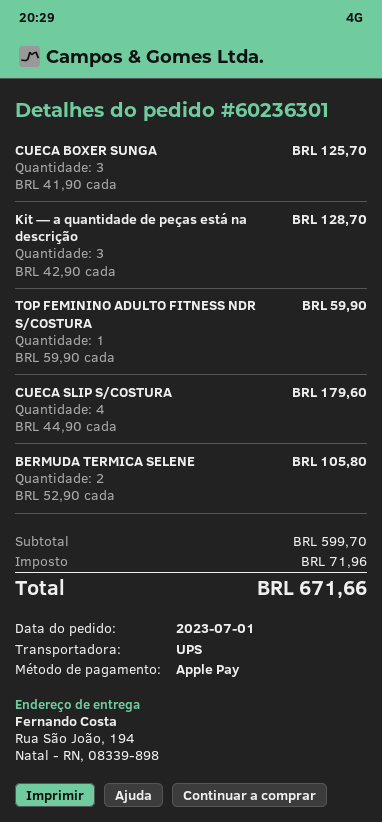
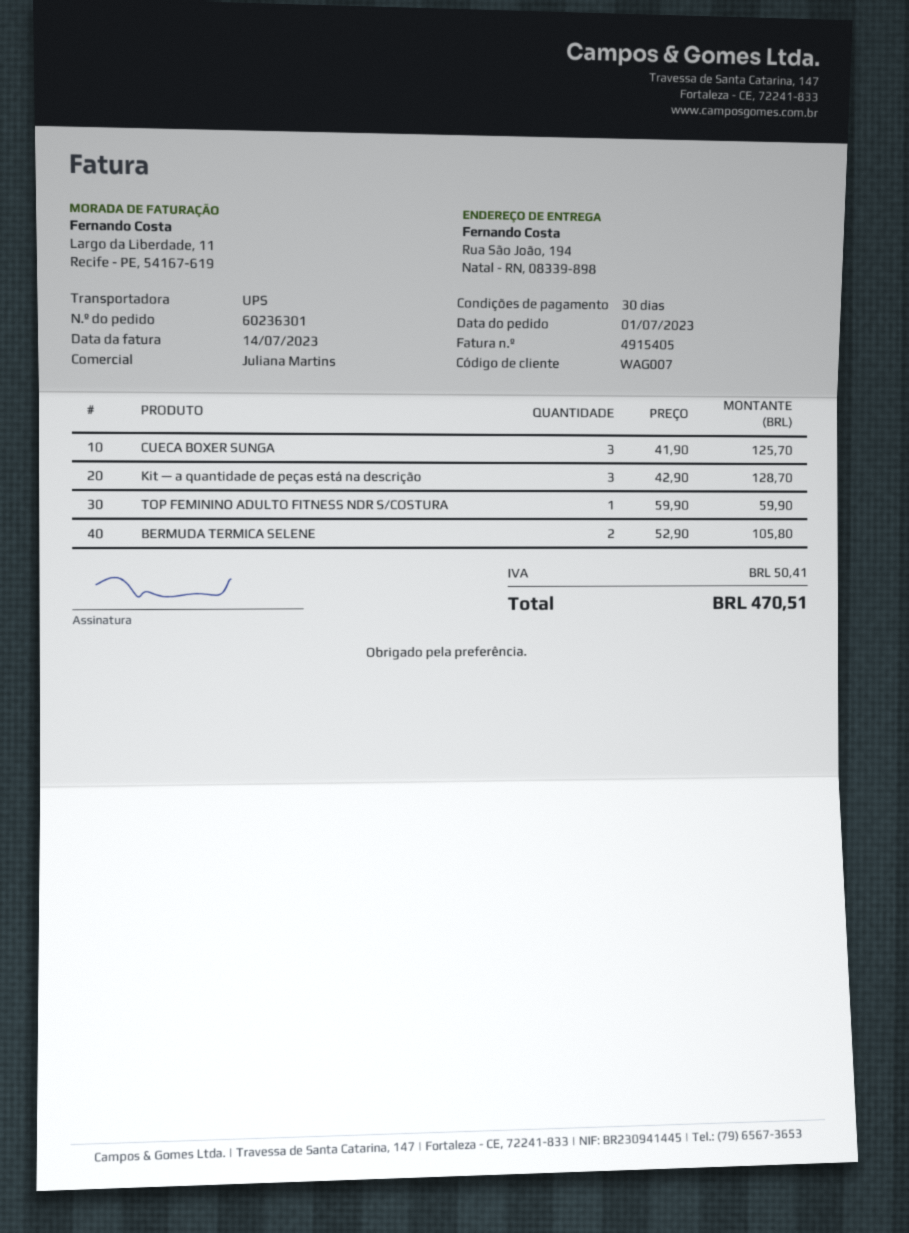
CUECA SLIP S/COSTURA: 4 x 44.90 = 179.60 -> none
tax: 71.96 -> 50.41
total: 671.66 -> 470.51

